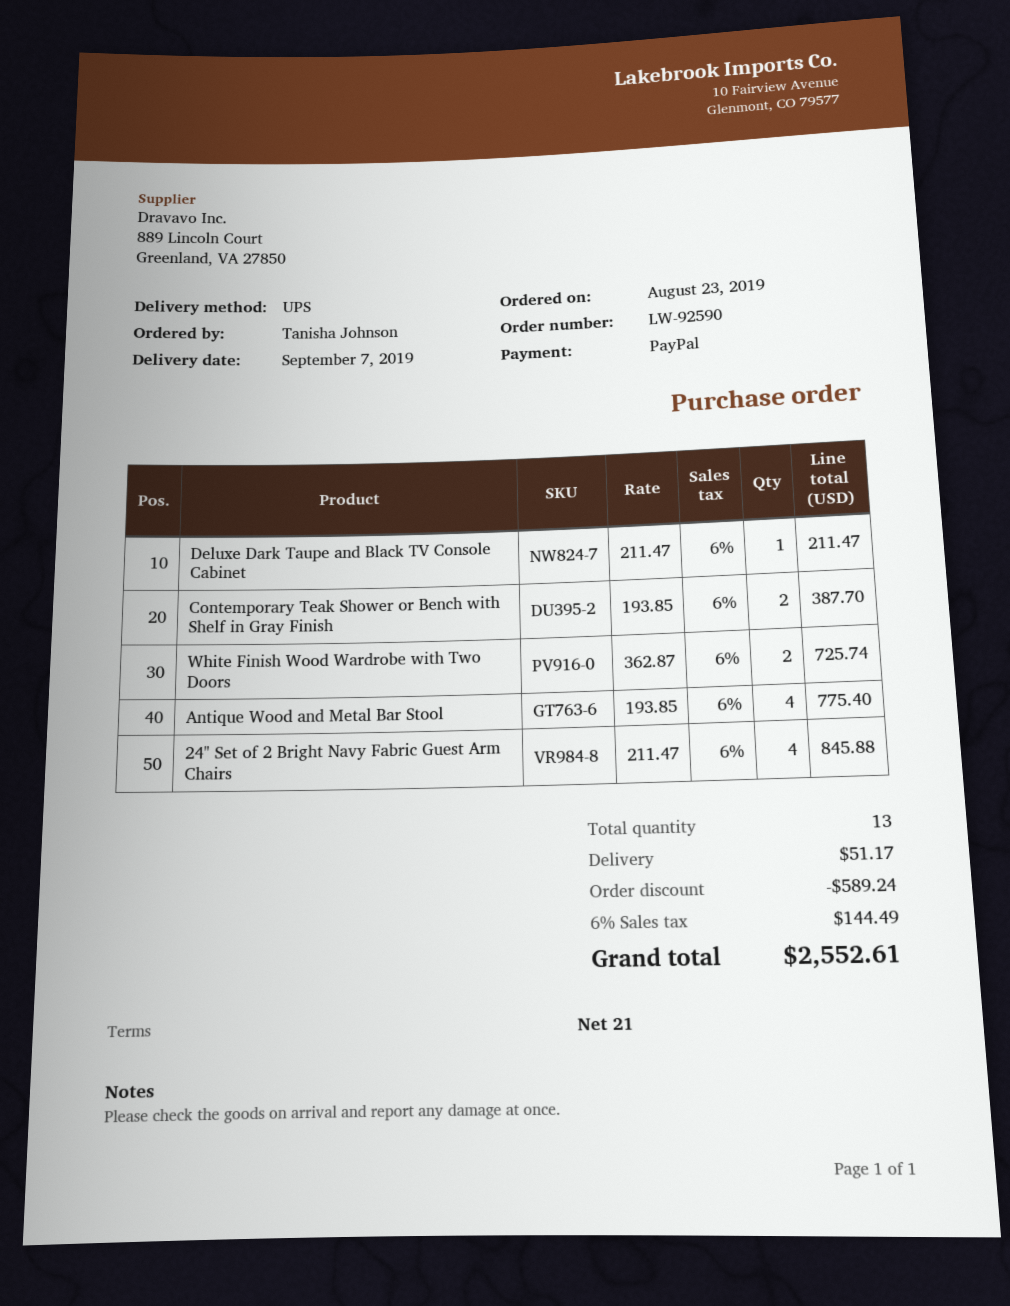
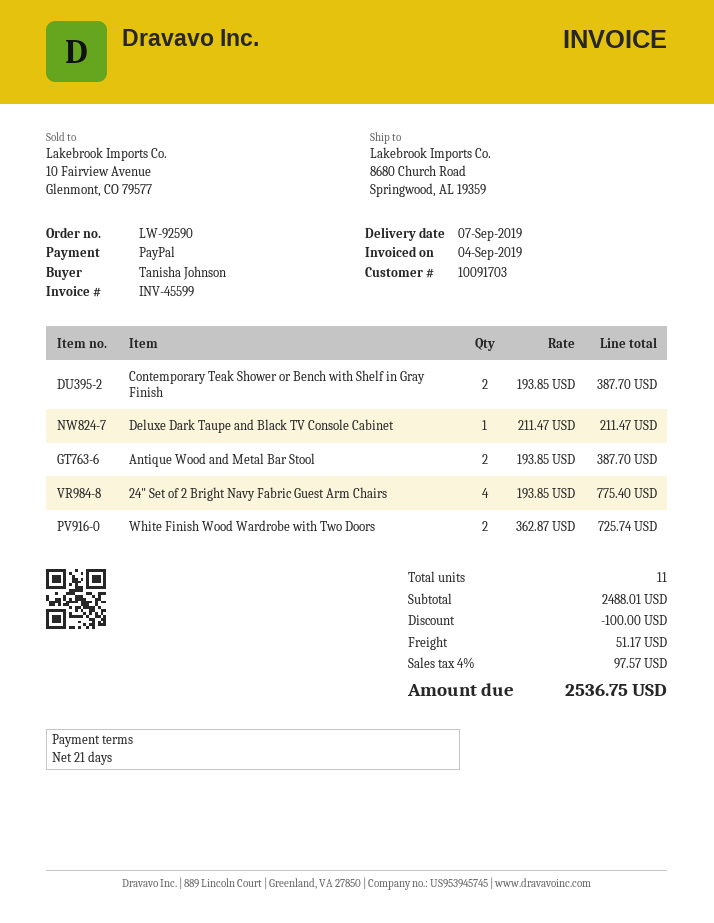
Antique Wood and Metal Bar Stool: 4 x 193.85 = 775.40 -> 2 x 193.85 = 387.70
24" Set of 2 Bright Navy Fabric Guest Arm Chairs: 4 x 211.47 = 845.88 -> 4 x 193.85 = 775.40
total quantity: 13 -> 11
discount: 589.24 -> 100.00
tax: 6% = 144.49 -> 4% = 97.57
total: 2552.61 -> 2536.75

